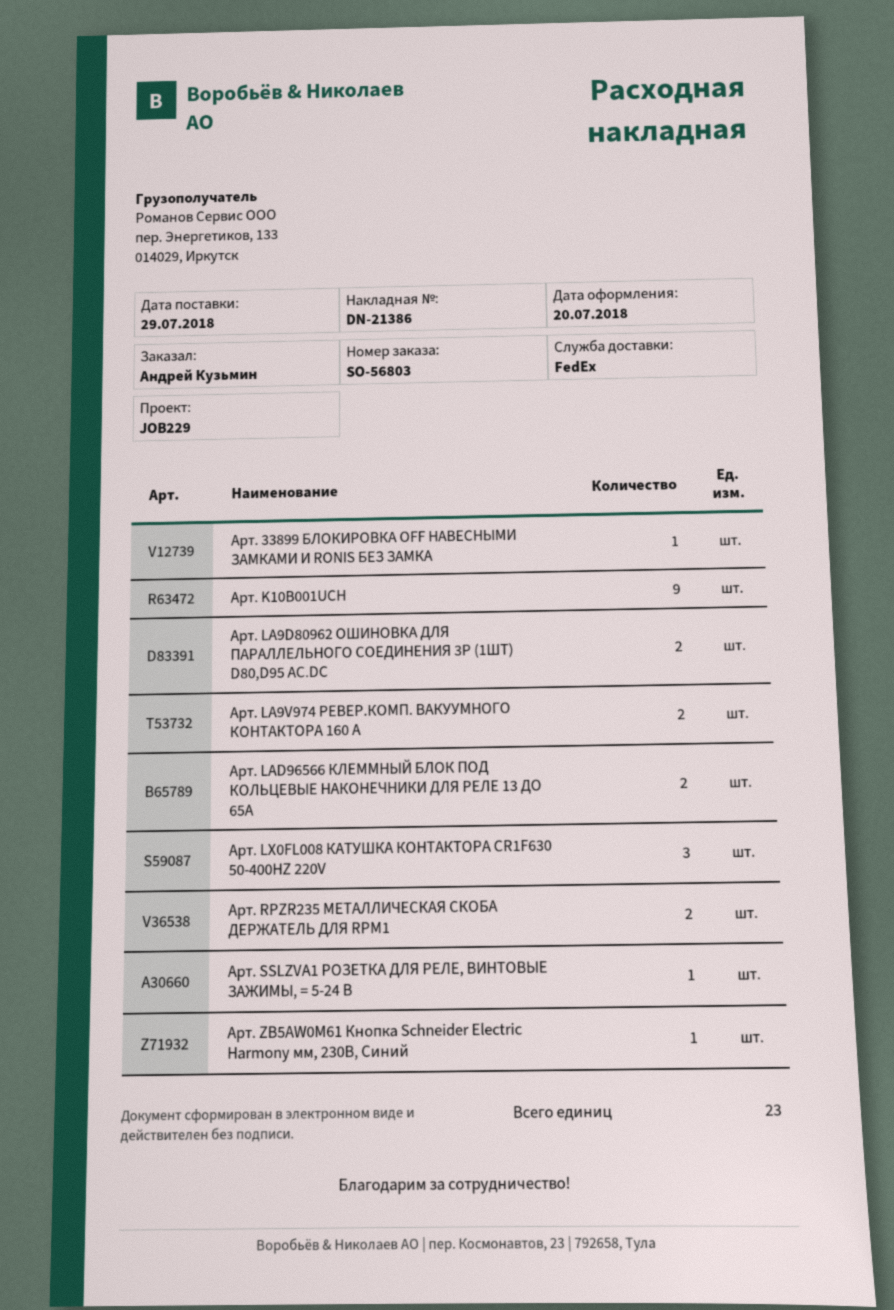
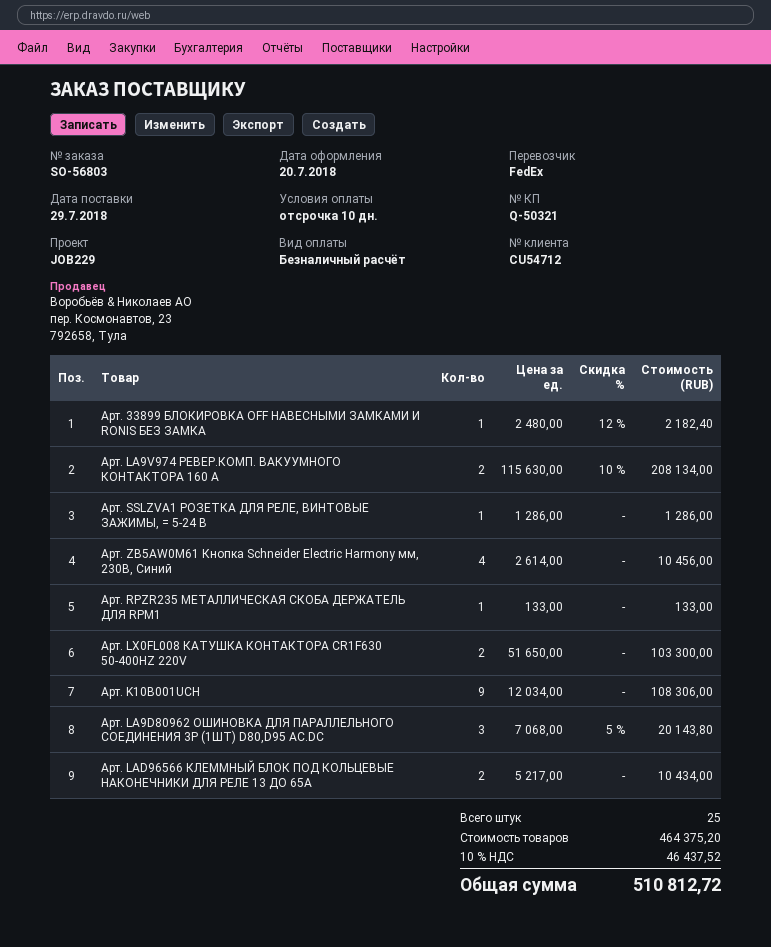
Арт. LA9D80962 ОШИНОВКА ДЛЯ ПАРАЛЛЕЛЬНОГО СОЕДИНЕНИЯ 3Р (1ШТ) D80,D95 AC.DC: 2 -> 3
Арт. LX0FL008 КАТУШКА КОНТАКТОРА CR1F630 50-400HZ 220V: 3 -> 2
Арт. RPZR235 МЕТАЛЛИЧЕСКАЯ СКОБА ДЕРЖАТЕЛЬ ДЛЯ RPM1: 2 -> 1
Арт. ZB5AW0M61 Кнопка Schneider Electric Harmony мм, 230В, Синий: 1 -> 4
total quantity: 23 -> 25

